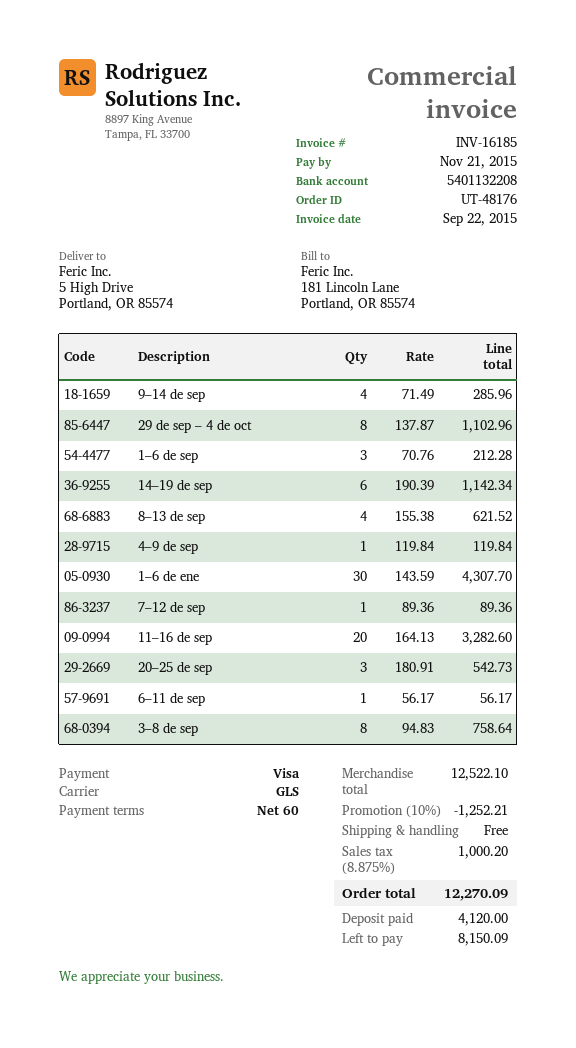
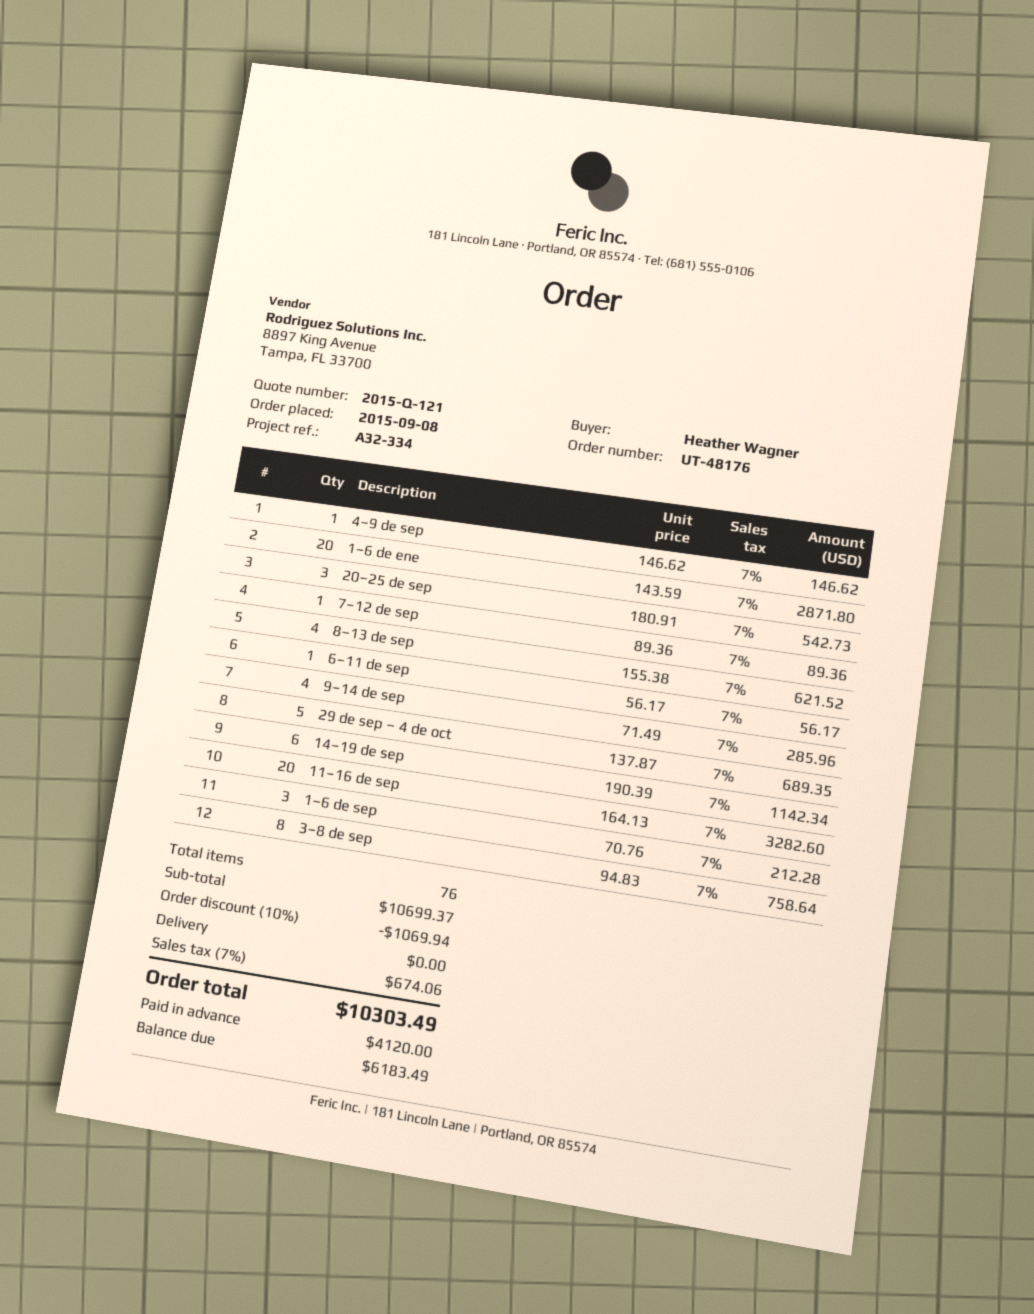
29 de sep – 4 de oct: 8 x 137.87 = 1102.96 -> 5 x 137.87 = 689.35
4–9 de sep: 1 x 119.84 = 119.84 -> 1 x 146.62 = 146.62
1–6 de ene: 30 x 143.59 = 4307.70 -> 20 x 143.59 = 2871.80
subtotal: 12522.10 -> 10699.37
discount: 10% = 1252.21 -> 10% = 1069.94
tax: 8.875% = 1000.20 -> 7% = 674.06
total: 12270.09 -> 10303.49
balance: 8150.09 -> 6183.49

